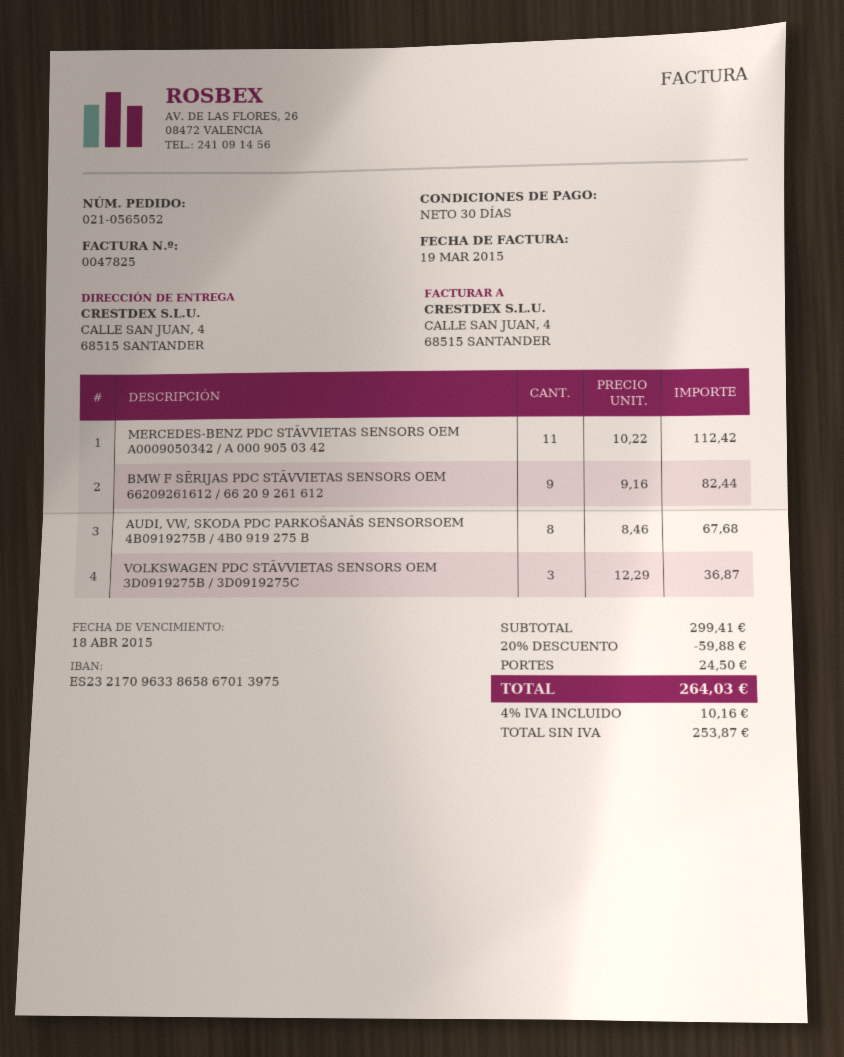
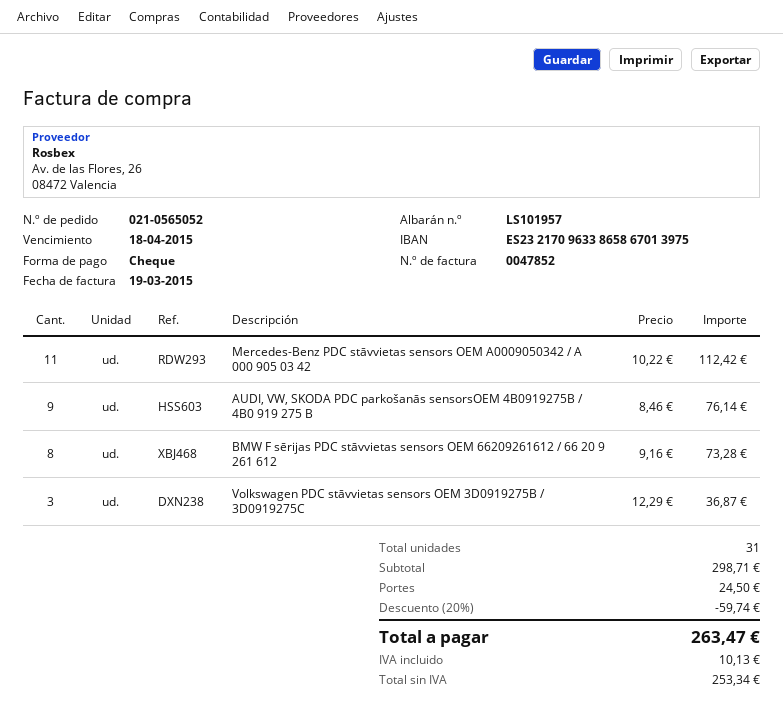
invoice number: 0047825 -> 0047852
BMW F SĒRIJAS PDC STĀVVIETAS SENSORS OEM 66209261612 / 66 20 9 261 612: 9 x 9.16 = 82.44 -> 8 x 9.16 = 73.28
AUDI, VW, SKODA PDC PARKOŠANĀS SENSORSOEM 4B0919275B / 4B0 919 275 B: 8 x 8.46 = 67.68 -> 9 x 8.46 = 76.14
subtotal: 299.41 -> 298.71
discount: 20% = 59.88 -> 20% = 59.74
net: 253.87 -> 253.34
tax: 10.16 -> 10.13
total: 264.03 -> 263.47

